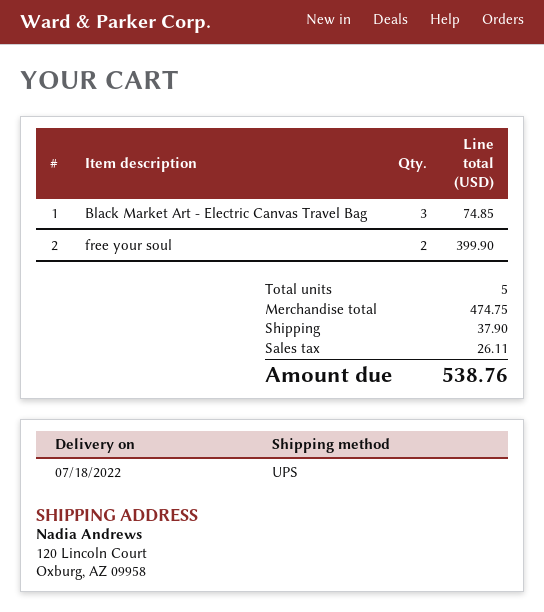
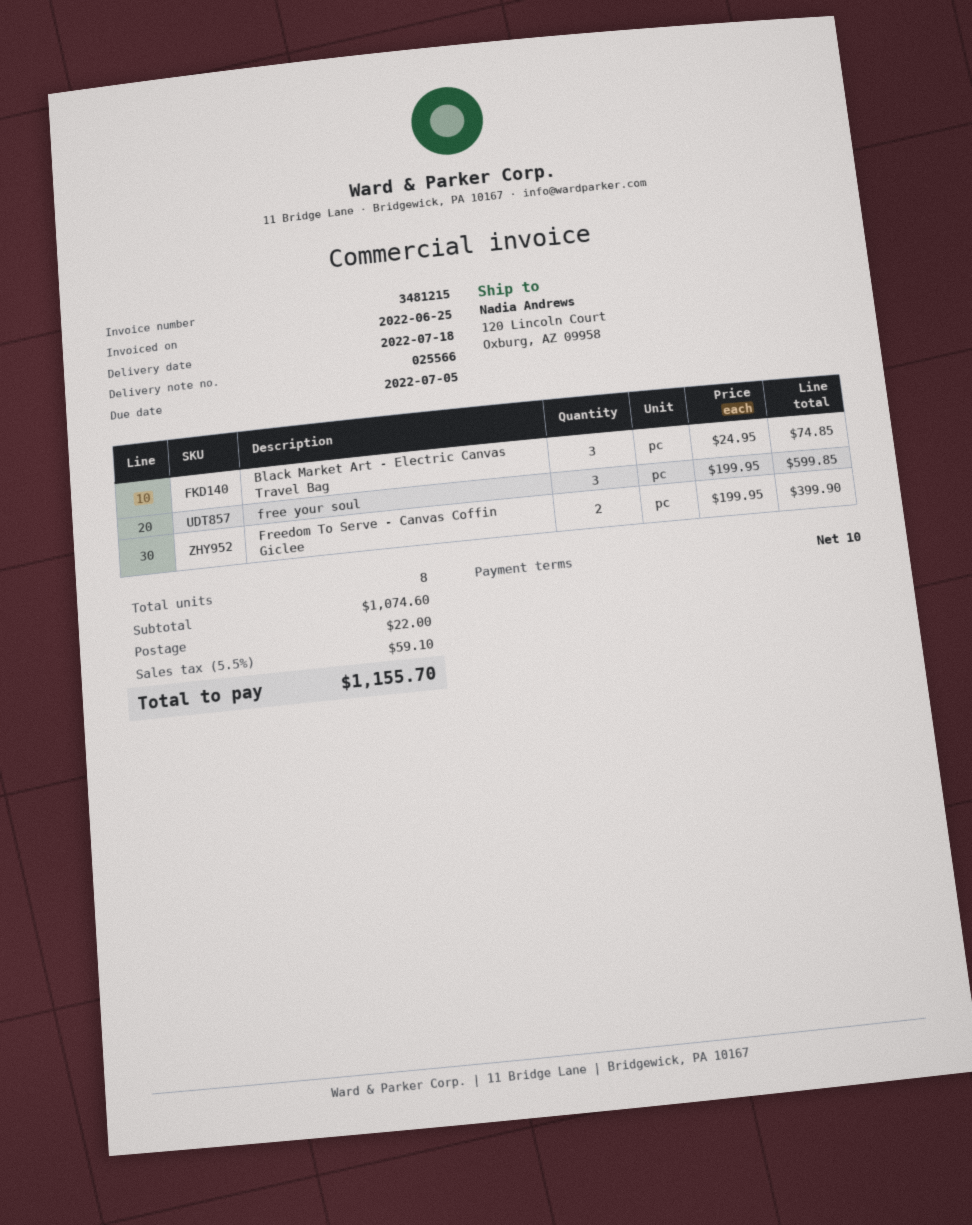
free your soul: 2 for 399.90 -> 3 for 599.85
Freedom To Serve - Canvas Coffin Giclee: none -> 2 for 399.90
total quantity: 5 -> 8
subtotal: 474.75 -> 1074.60
shipping: 37.90 -> 22.00
tax: 26.11 -> 59.10
total: 538.76 -> 1155.70

